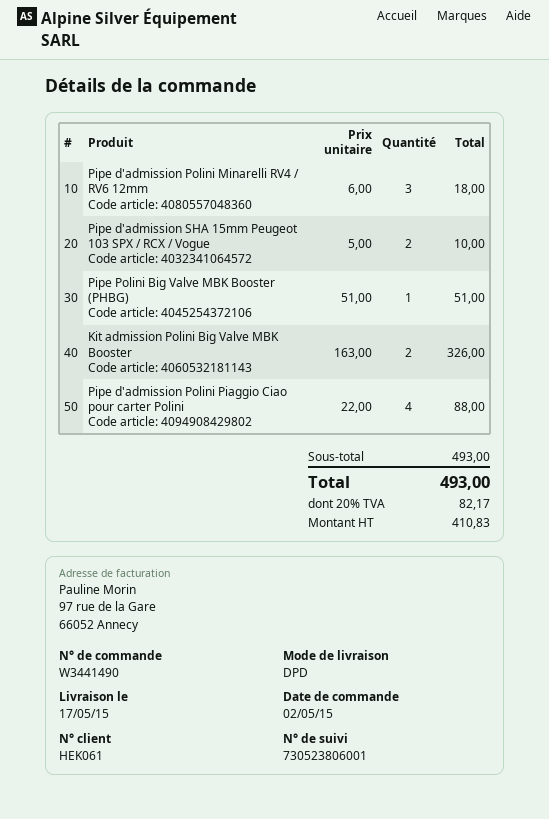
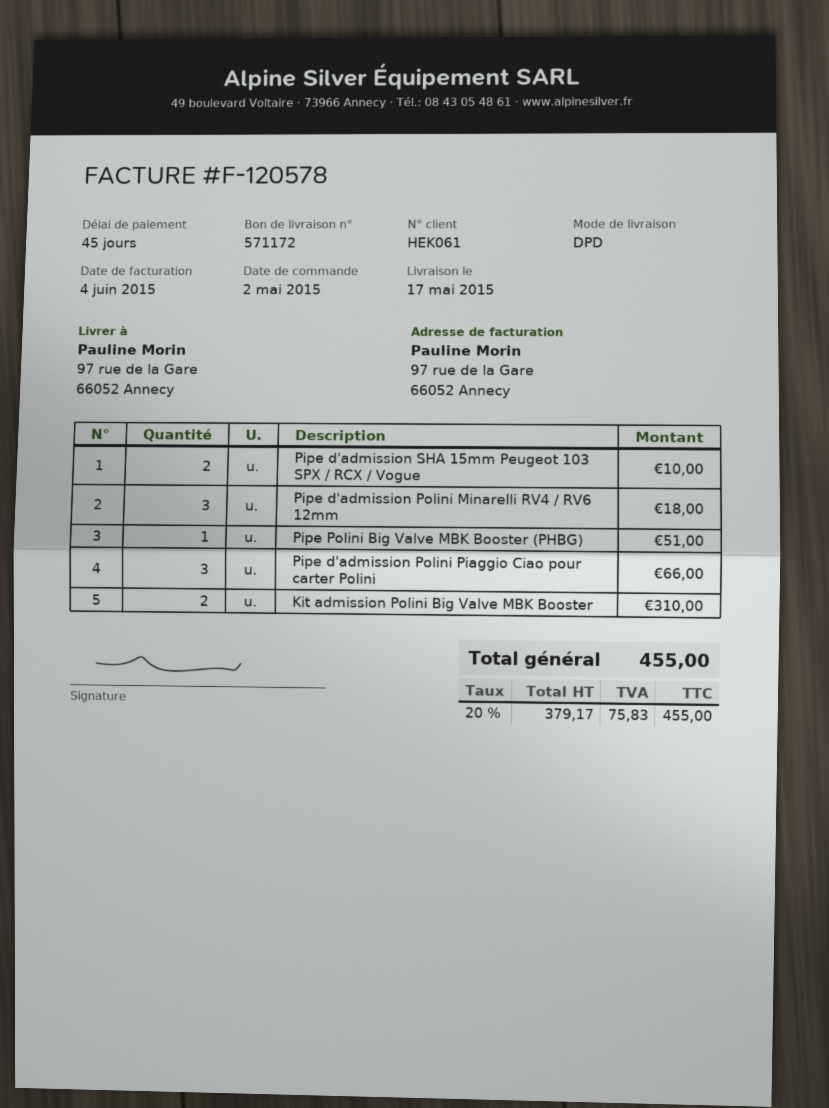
Kit admission Polini Big Valve MBK Booster: 2 for 326.00 -> 2 for 310.00
Pipe d'admission Polini Piaggio Ciao pour carter Polini: 4 for 88.00 -> 3 for 66.00
net: 410.83 -> 379.17
tax: 20% = 82.17 -> 20% = 75.83
total: 493.00 -> 455.00

